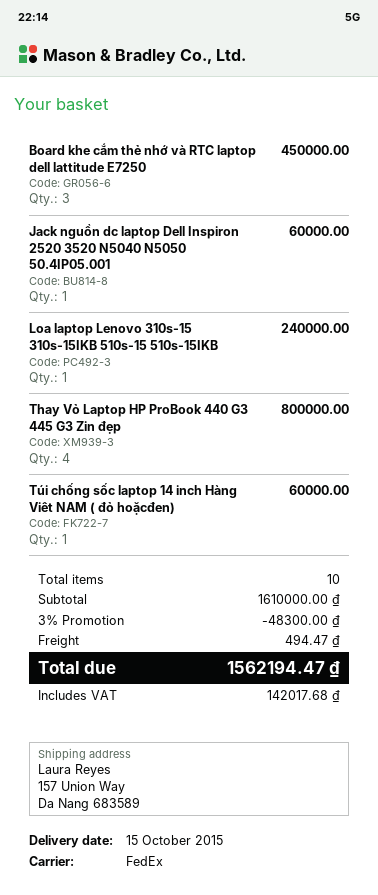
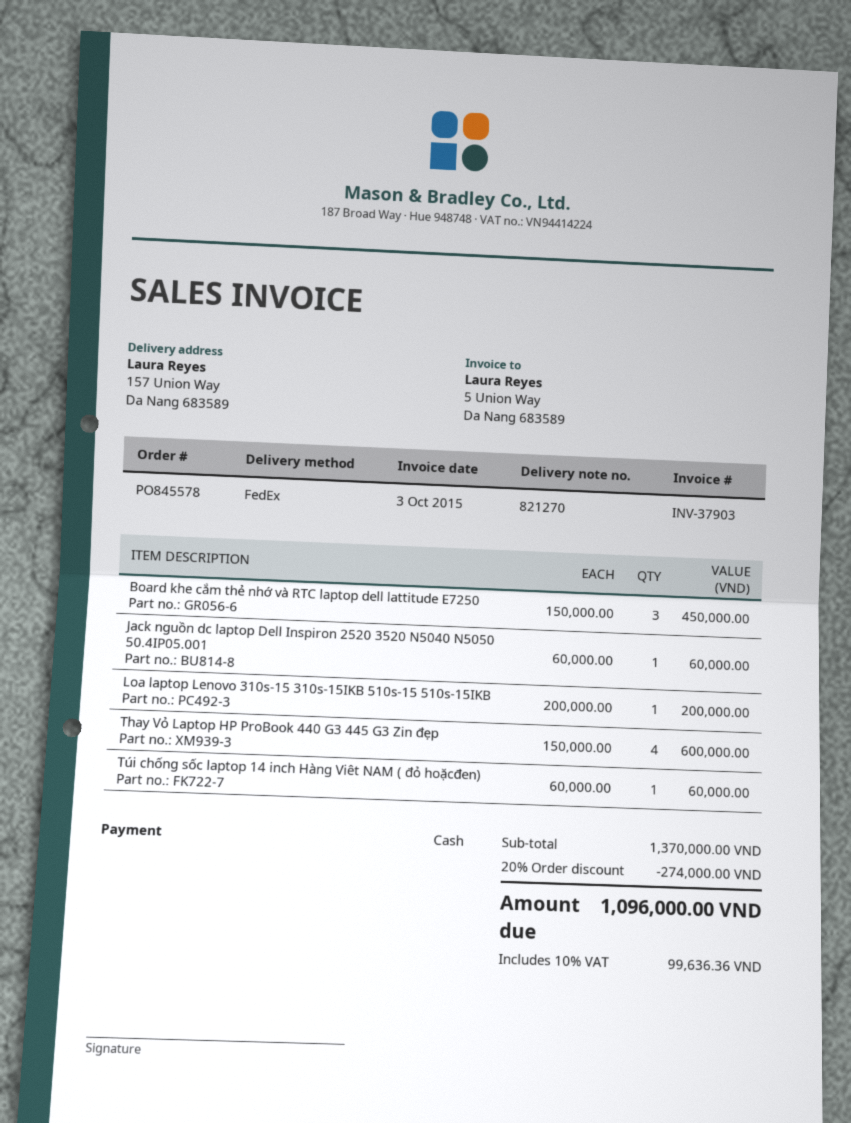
Loa laptop Lenovo 310s-15 310s-15IKB 510s-15 510s-15IKB: 1 for 240000.00 -> 1 for 200000.00
Thay Vỏ Laptop HP ProBook 440 G3 445 G3 Zin đẹp: 4 for 800000.00 -> 4 for 600000.00
subtotal: 1610000.00 -> 1370000.00
discount: 3% = 48300.00 -> 20% = 274000.00
shipping: 494.47 -> none
tax: 142017.68 -> 99636.36
total: 1562194.47 -> 1096000.00

